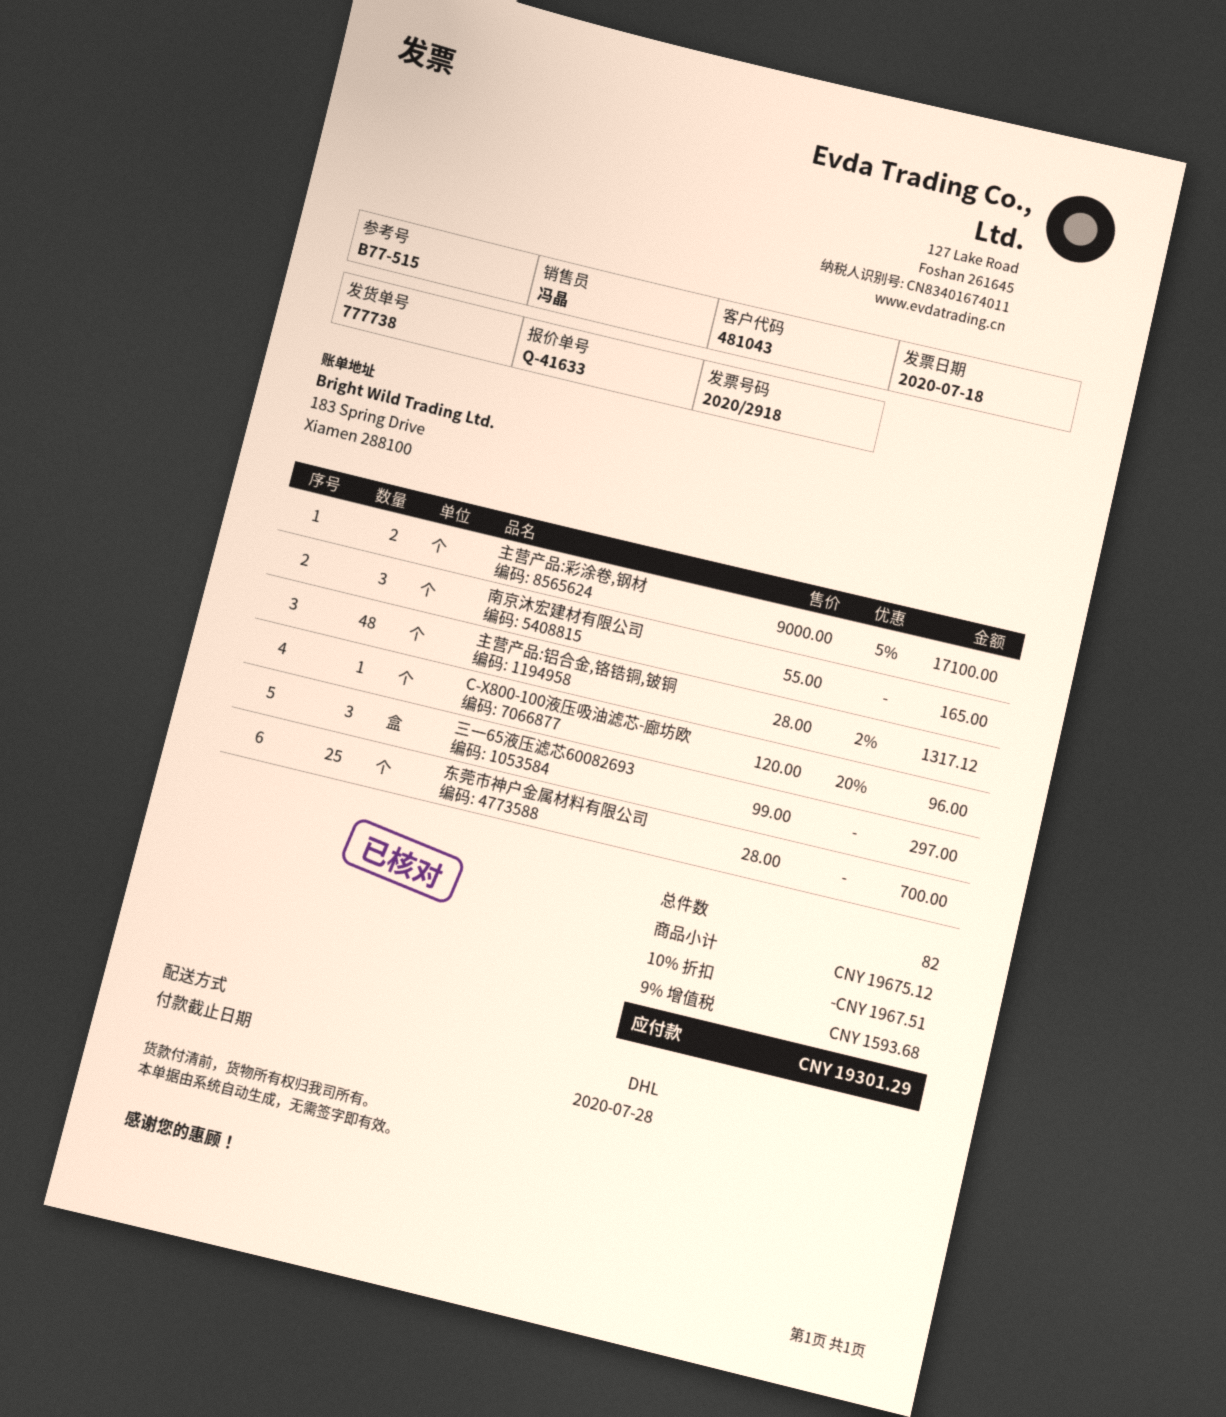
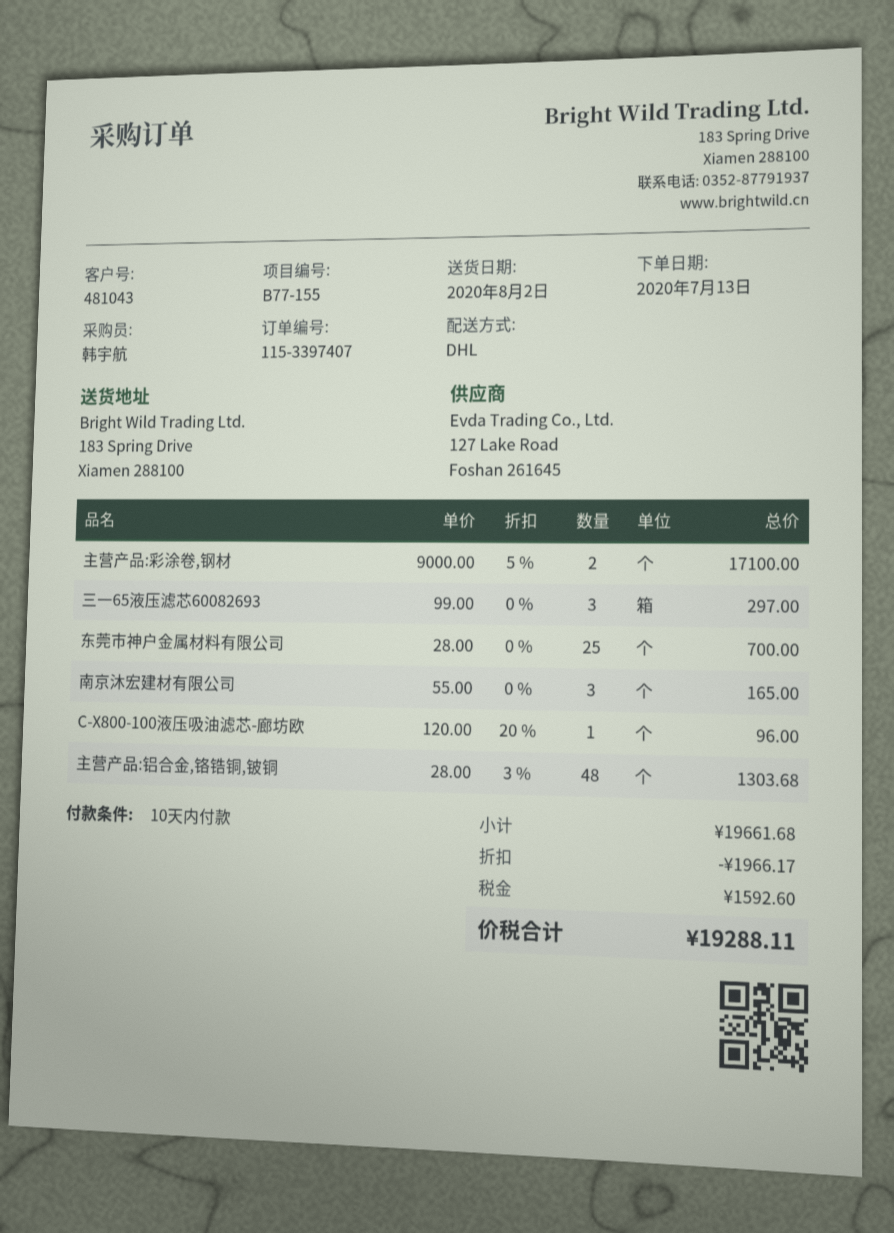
reference: B77-515 -> B77-155
主营产品:铝合金,铬锆铜,铍铜: 48 x 28.00 - 2% = 1317.12 -> 48 x 28.00 - 3% = 1303.68
subtotal: 19675.12 -> 19661.68
discount: 1967.51 -> 1966.17
tax: 1593.68 -> 1592.60
total: 19301.29 -> 19288.11

